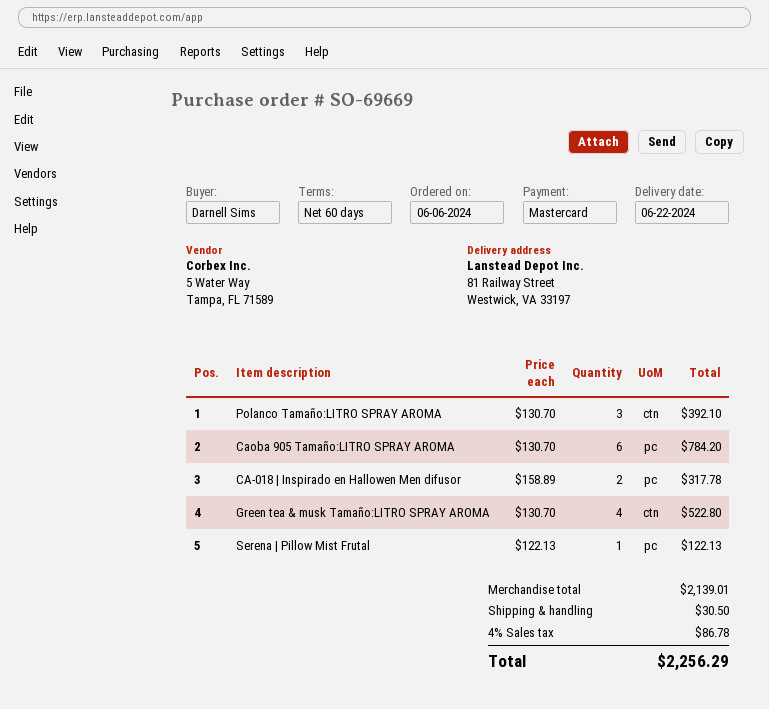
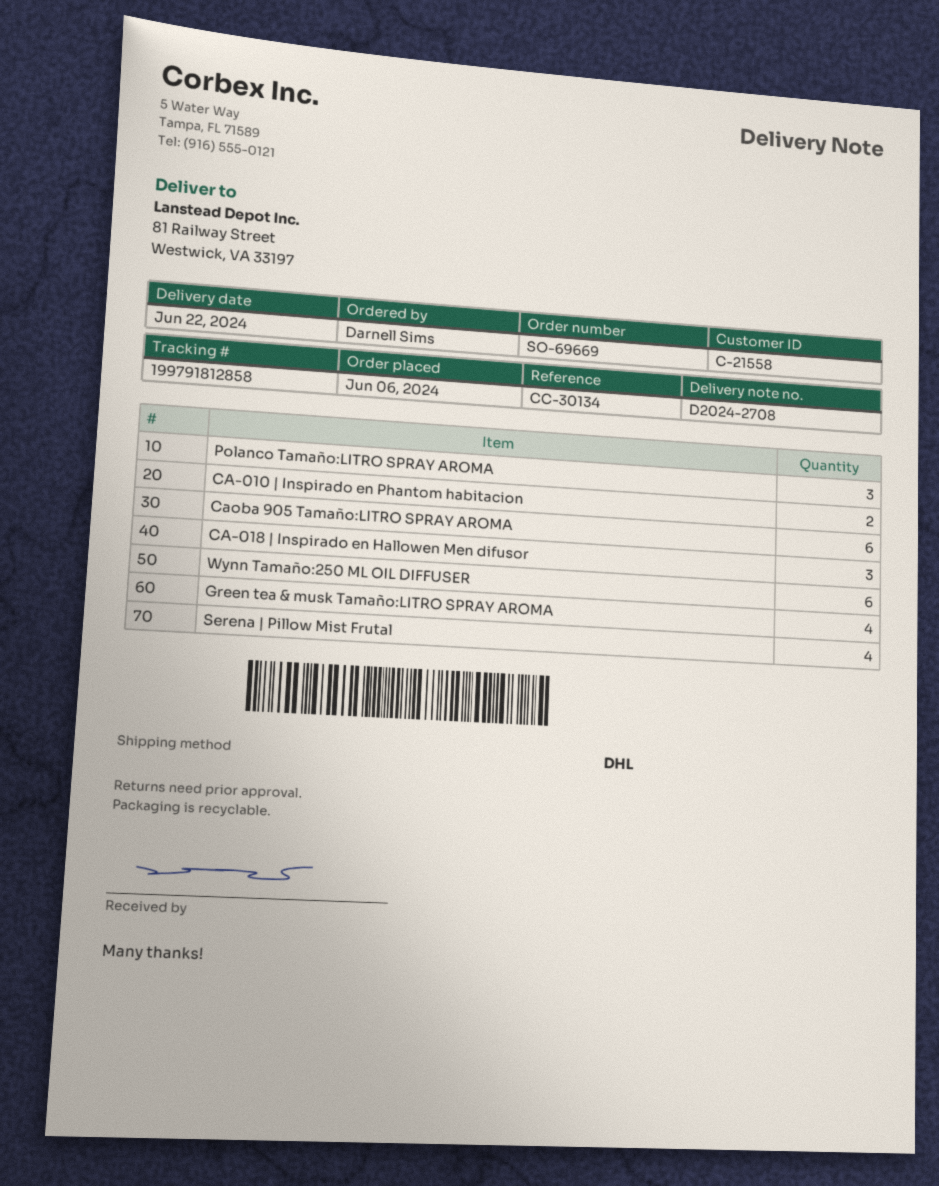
CA-018 | Inspirado en Hallowen Men difusor: 2 -> 3
Serena | Pillow Mist Frutal: 1 -> 4
CA-010 | Inspirado en Phantom habitacion: none -> 2
Wynn Tamaño:250 ML OIL DIFFUSER: none -> 6

